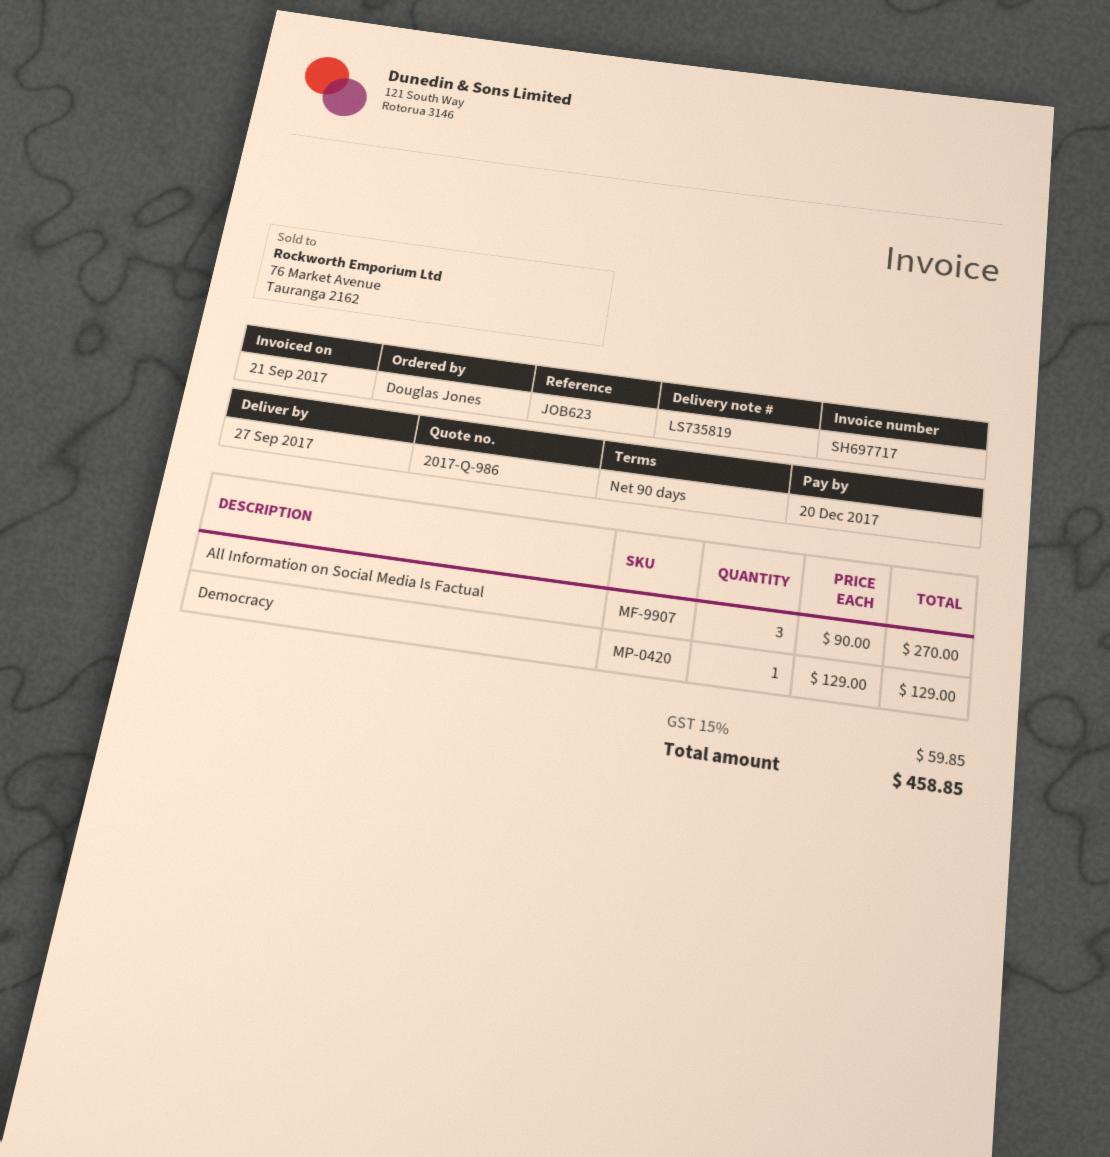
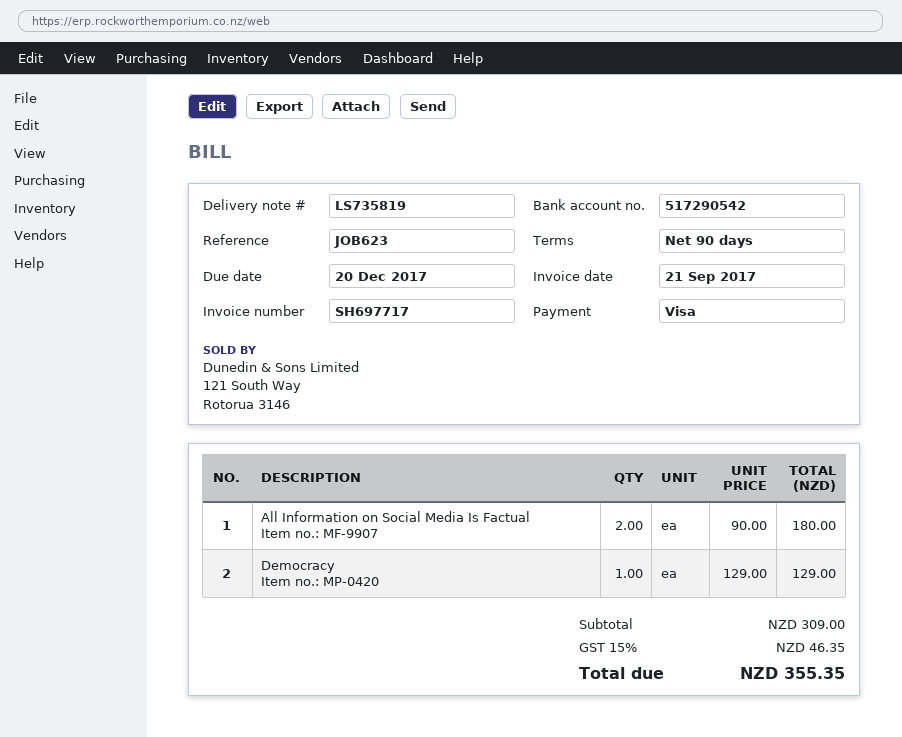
All Information on Social Media Is Factual: 3 x 90.00 = 270.00 -> 2 x 90.00 = 180.00
tax: 15% = 59.85 -> 15% = 46.35
total: 458.85 -> 355.35

